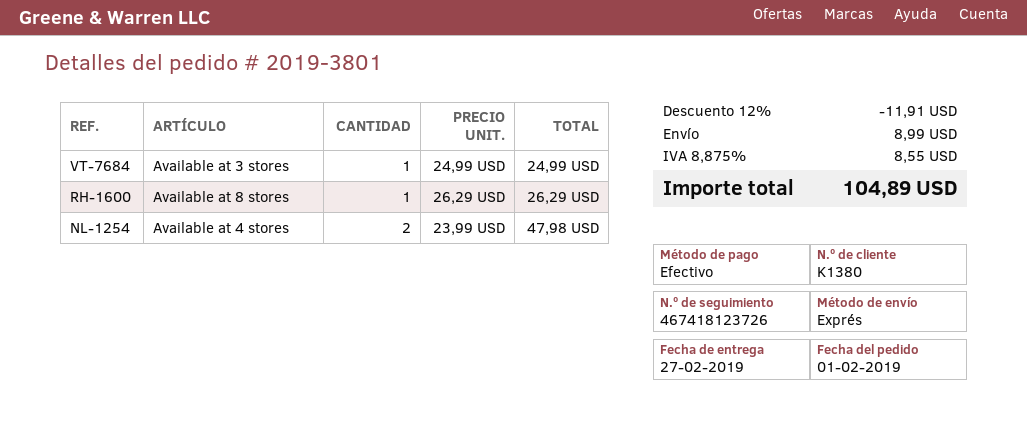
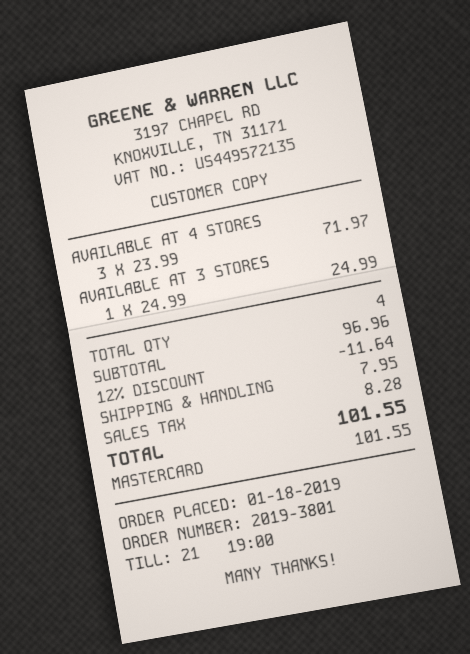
order date: 2019-02-01 -> 2019-01-18
payment method: cash -> Mastercard
Available at 8 stores: 1 x 26.29 = 26.29 -> none
Available at 4 stores: 2 x 23.99 = 47.98 -> 3 x 23.99 = 71.97
discount: 12% = 11.91 -> 12% = 11.64
shipping: 8.99 -> 7.95
tax: 8.55 -> 8.28
total: 104.89 -> 101.55

